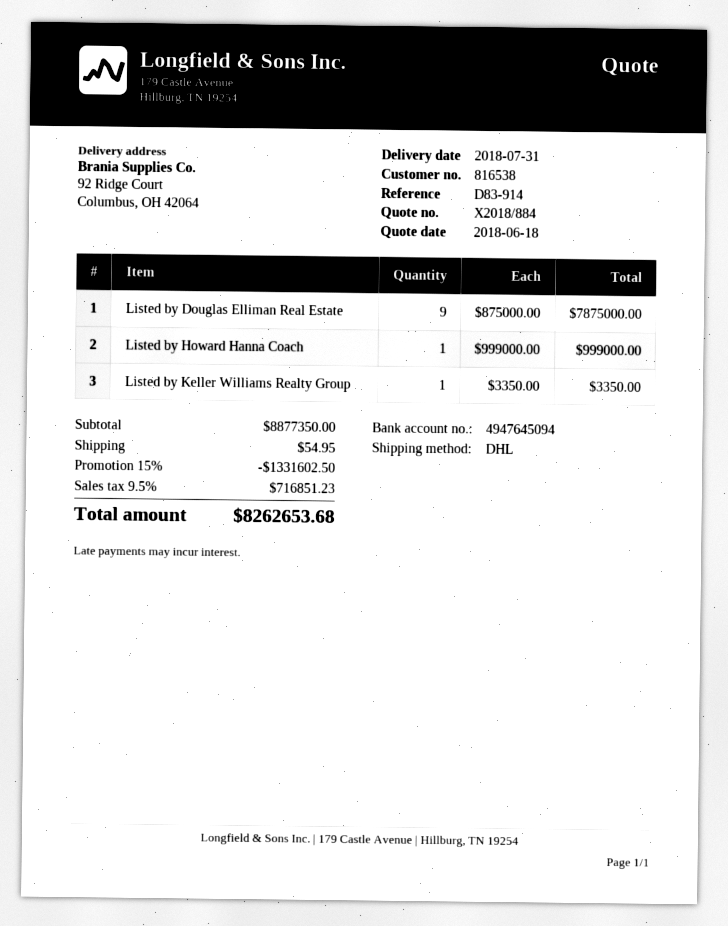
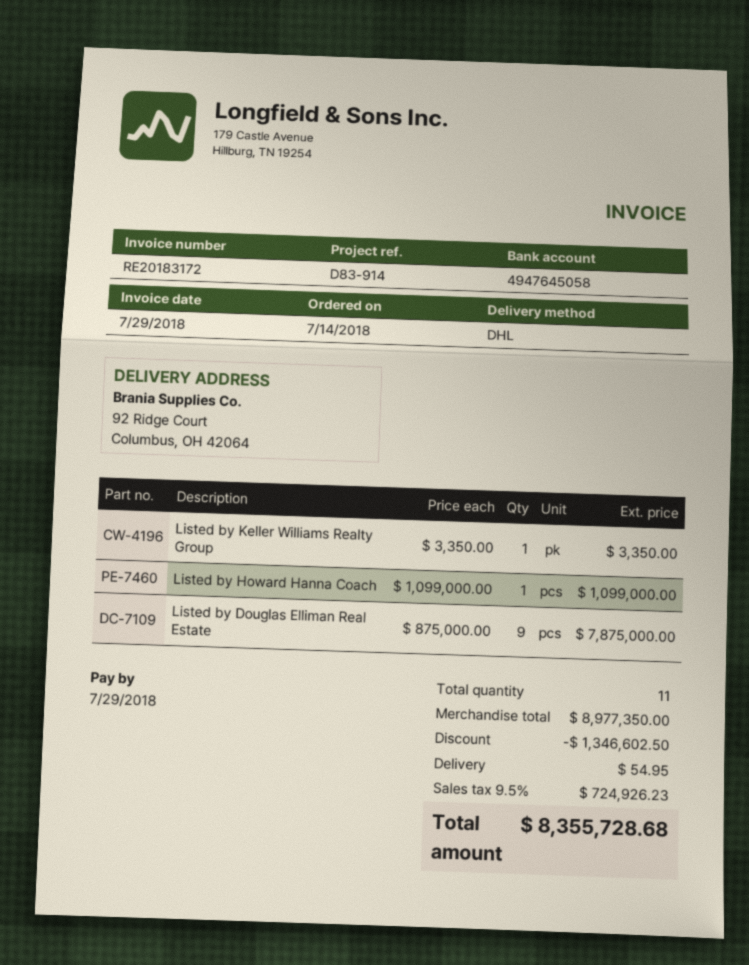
bank account: 4947645094 -> 4947645058
Listed by Howard Hanna Coach: 1 x 999000.00 = 999000.00 -> 1 x 1099000.00 = 1099000.00
subtotal: 8877350.00 -> 8977350.00
discount: 1331602.50 -> 1346602.50
tax: 9.5% = 716851.23 -> 9.5% = 724926.23
total: 8262653.68 -> 8355728.68

